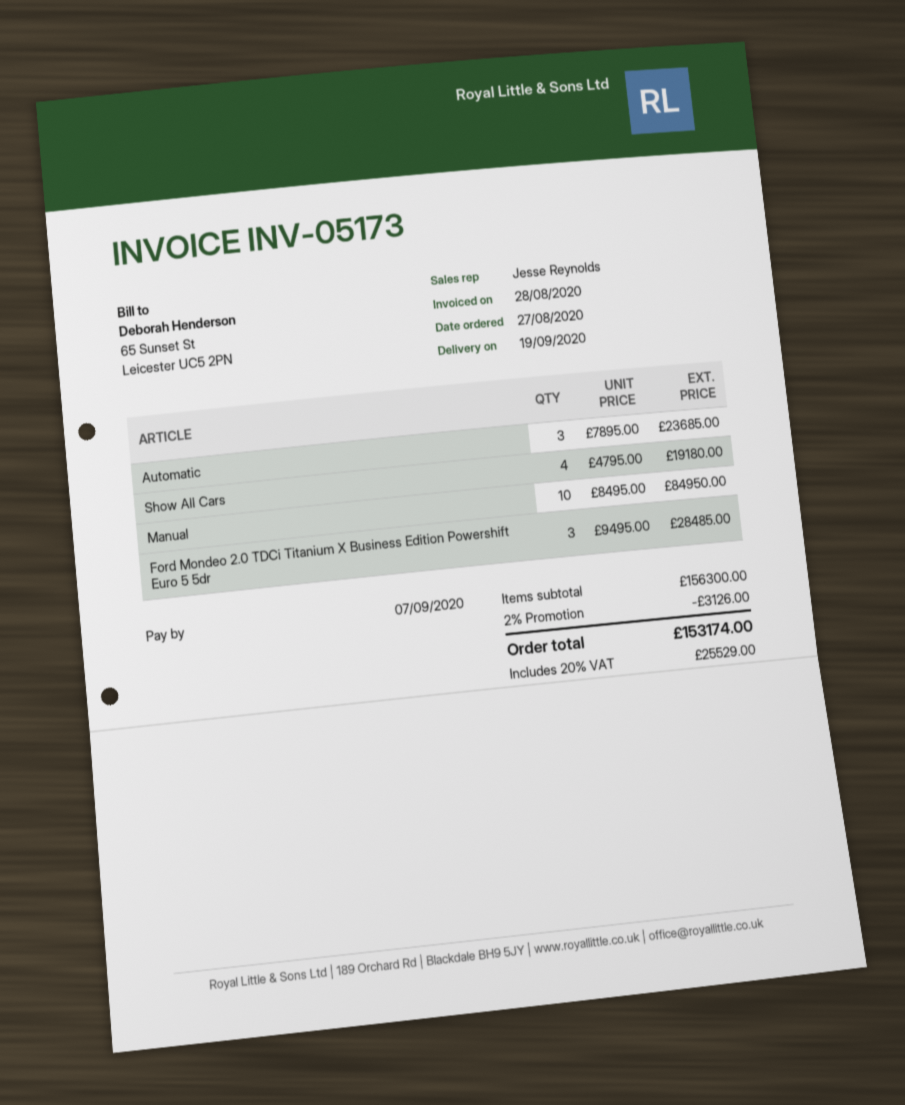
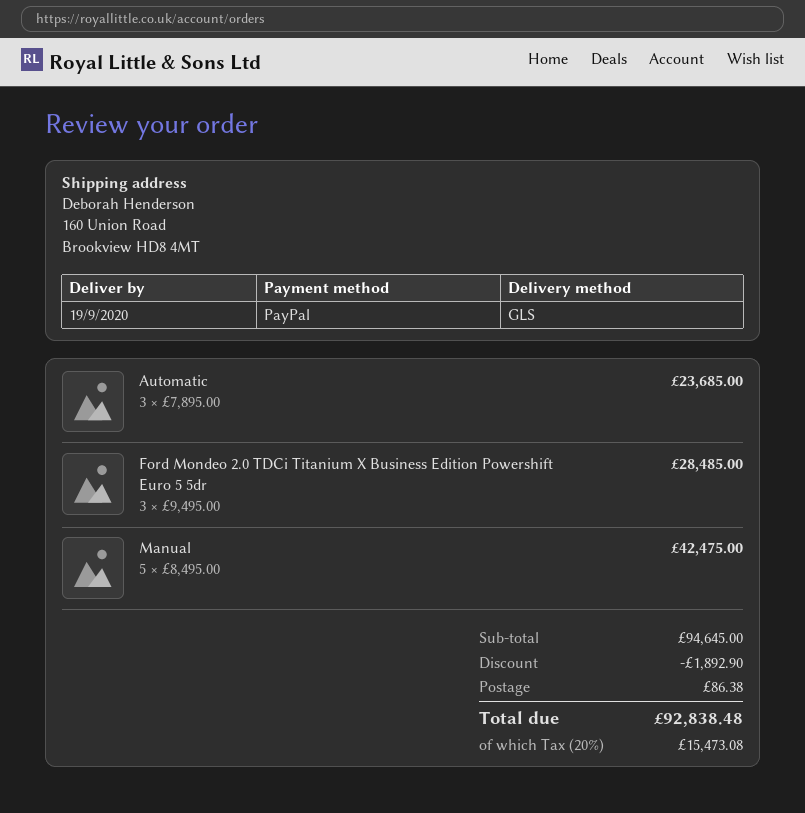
Show All Cars: 4 x 4795.00 = 19180.00 -> none
Manual: 10 x 8495.00 = 84950.00 -> 5 x 8495.00 = 42475.00
subtotal: 156300.00 -> 94645.00
discount: 3126.00 -> 1892.90
shipping: none -> 86.38
tax: 20% = 25529.00 -> 20% = 15473.08
total: 153174.00 -> 92838.48

